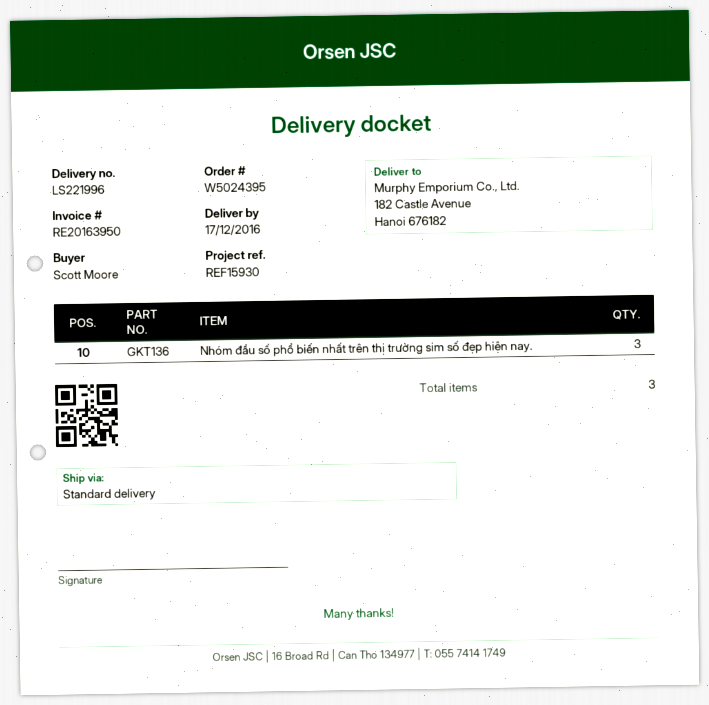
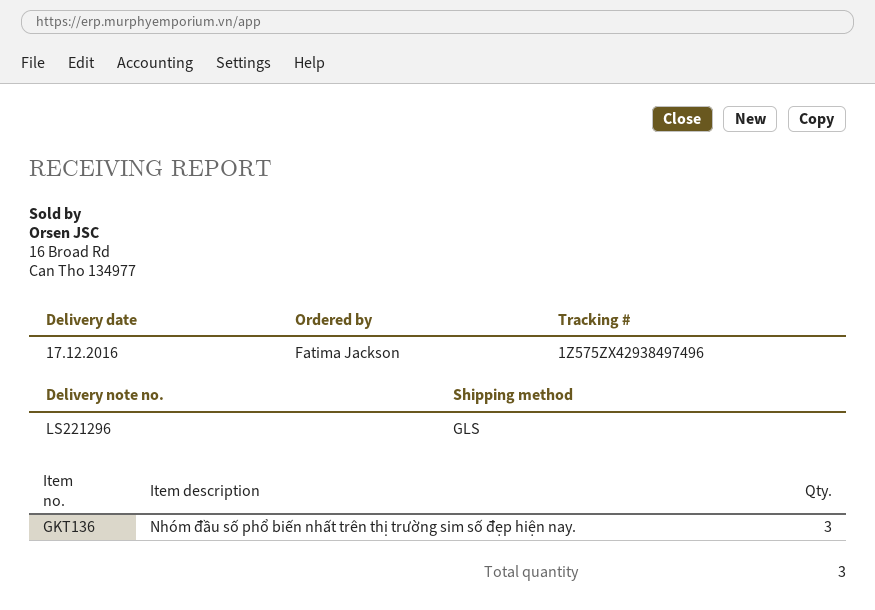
delivery note number: LS221996 -> LS221296
ordered by: Scott Moore -> Fatima Jackson
shipping method: standard -> GLS

